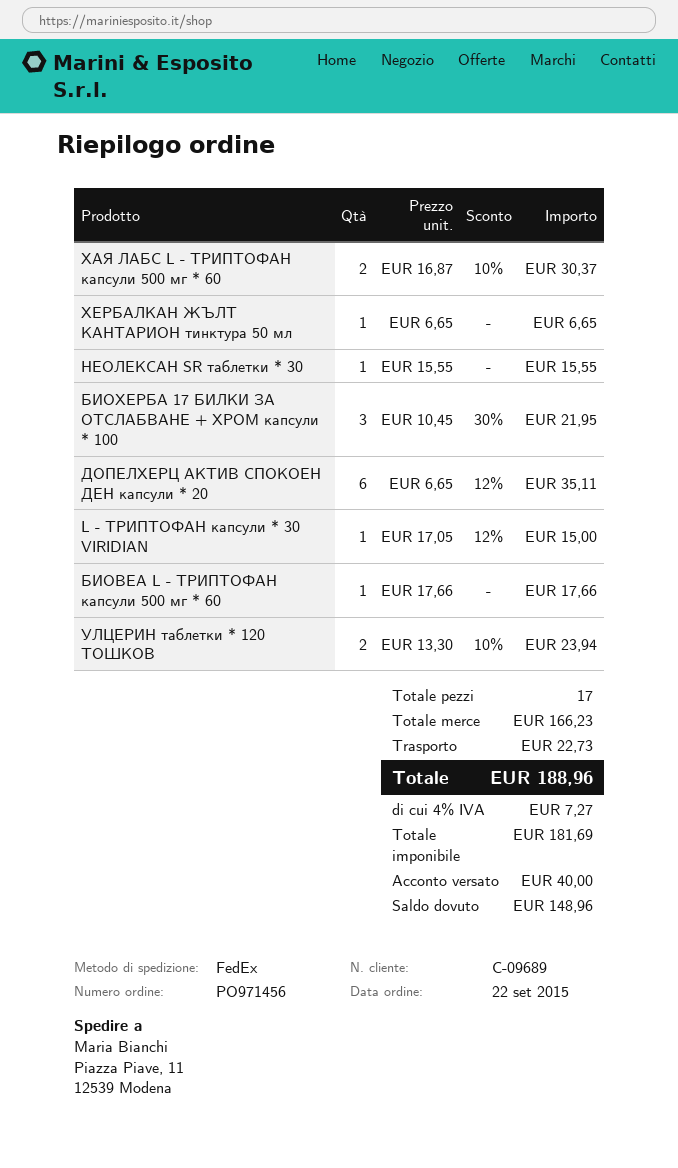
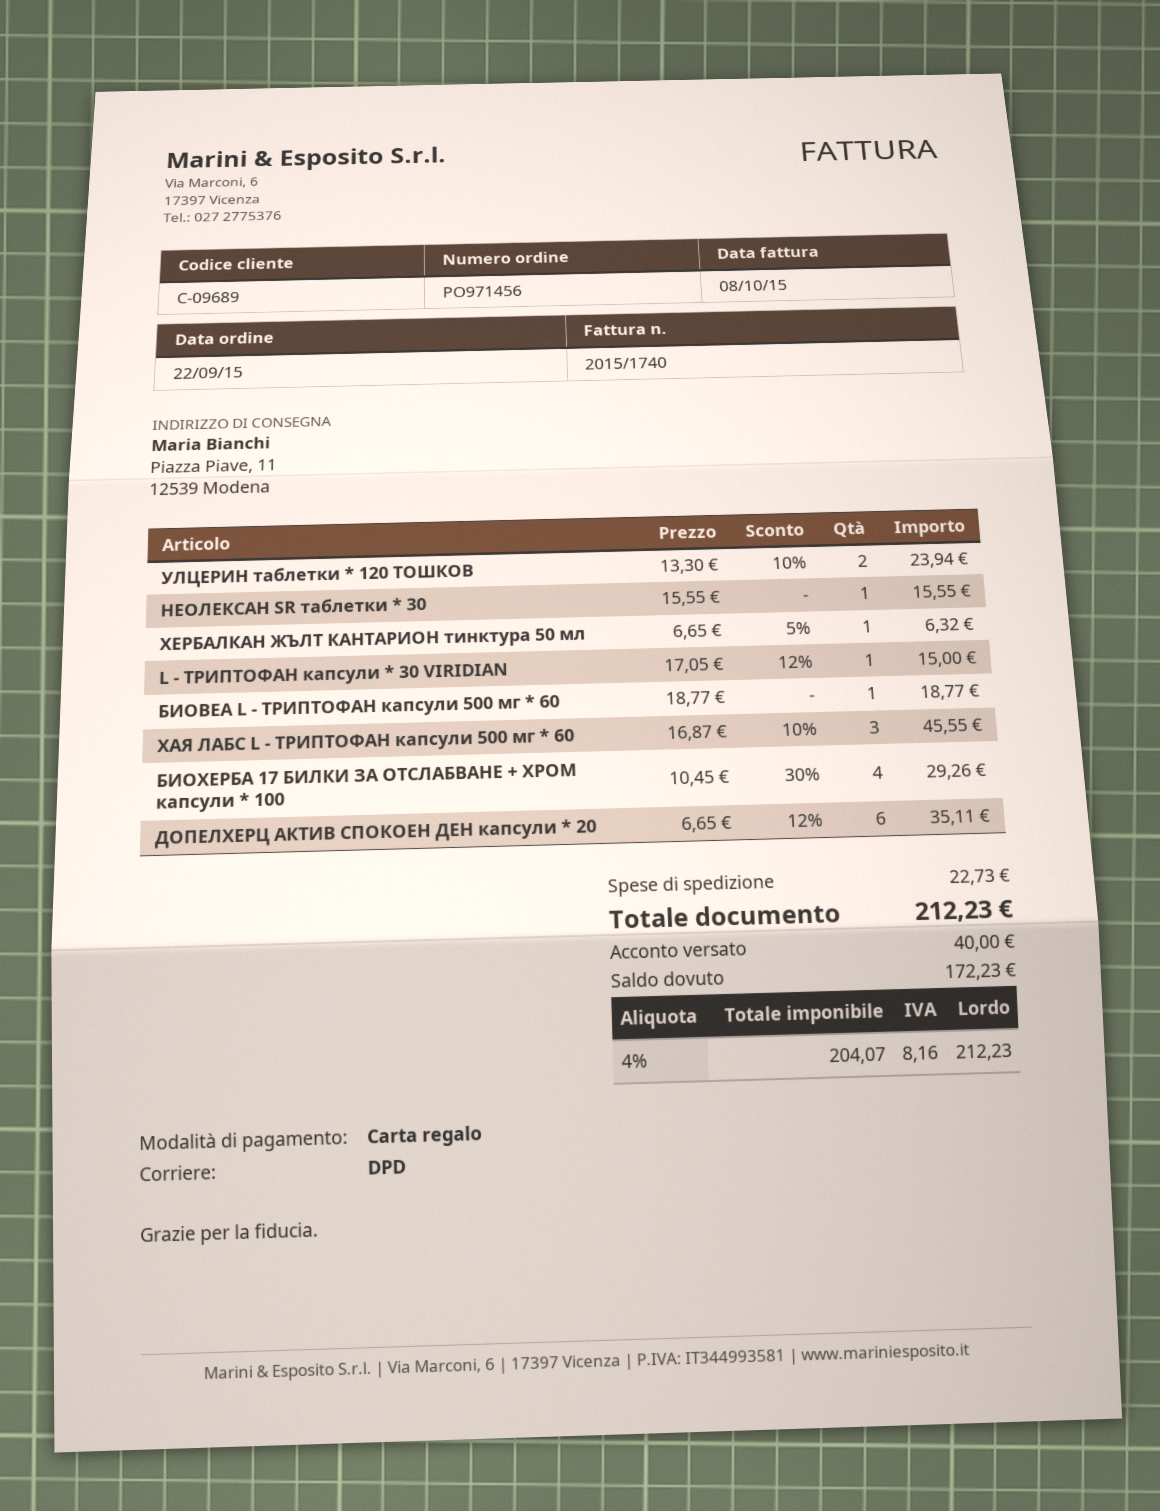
shipping method: FedEx -> DPD
ХАЯ ЛАБС L - ТРИПТОФАН капсули 500 мг * 60: 2 x 16.87 - 10% = 30.37 -> 3 x 16.87 - 10% = 45.55
ХЕРБАЛКАН ЖЪЛТ КАНТАРИОН тинктура 50 мл: 1 x 6.65 = 6.65 -> 1 x 6.65 - 5% = 6.32
БИОХЕРБА 17 БИЛКИ ЗА ОТСЛАБВАНЕ + ХРОМ капсули * 100: 3 x 10.45 - 30% = 21.95 -> 4 x 10.45 - 30% = 29.26
БИОВЕА L - ТРИПТОФАН капсули 500 мг * 60: 1 x 17.66 = 17.66 -> 1 x 18.77 = 18.77
net: 181.69 -> 204.07
tax: 4% = 7.27 -> 4% = 8.16
total: 188.96 -> 212.23
balance: 148.96 -> 172.23

